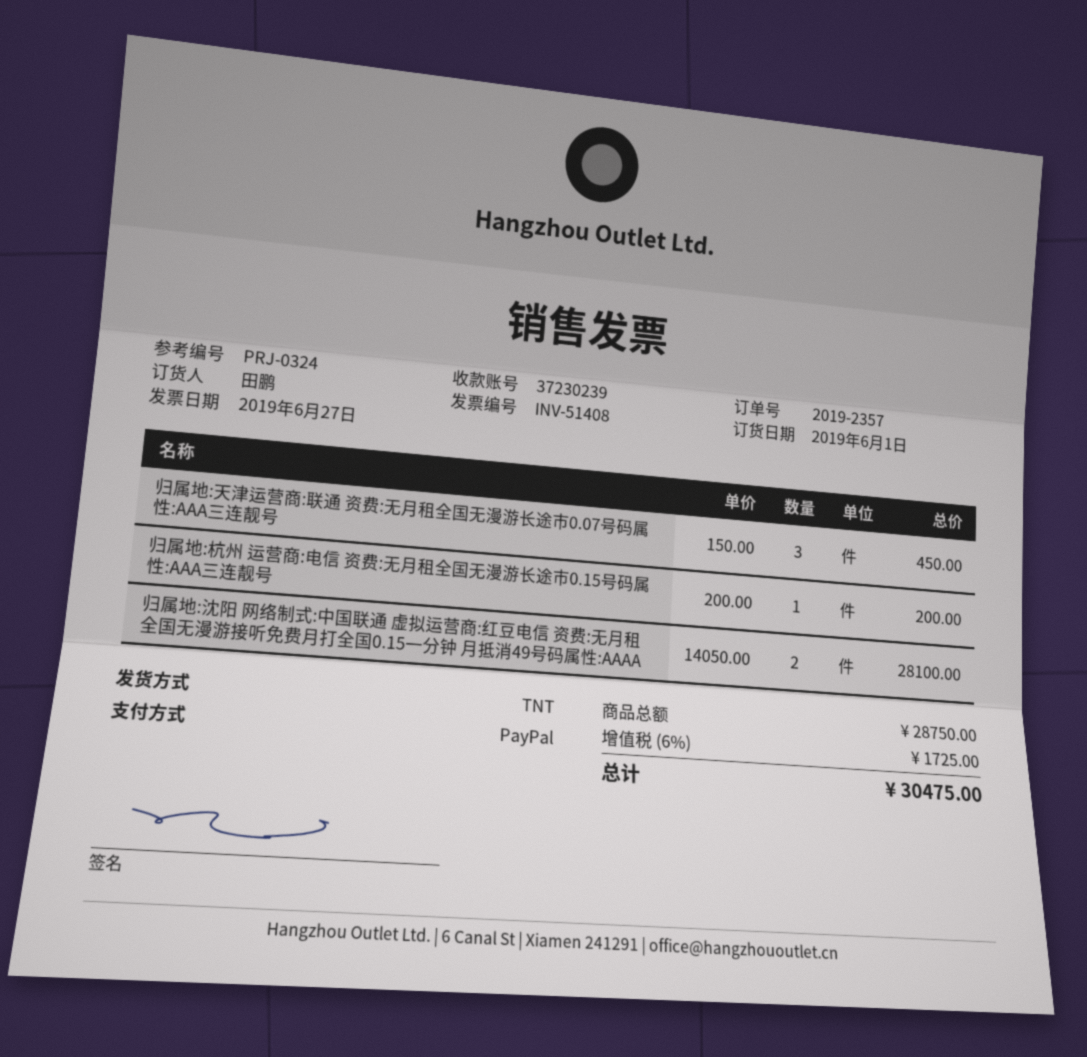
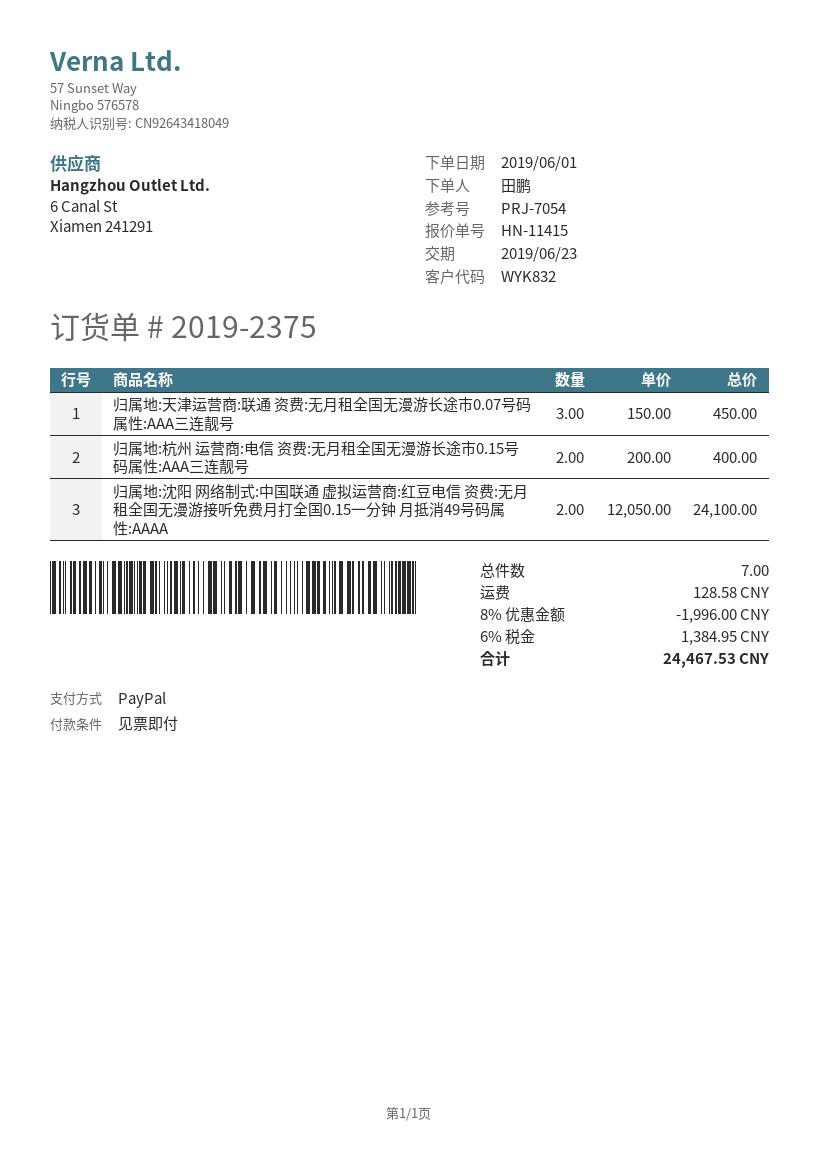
order number: 2019-2357 -> 2019-2375
reference: PRJ-0324 -> PRJ-7054
归属地:杭州 运营商:电信 资费:无月租全国无漫游长途市0.15号码属性:AAA三连靓号: 1 x 200.00 = 200.00 -> 2 x 200.00 = 400.00
归属地:沈阳 网络制式:中国联通 虚拟运营商:红豆电信 资费:无月租全国无漫游接听免费月打全国0.15一分钟 月抵消49号码属性:AAAA: 2 x 14050.00 = 28100.00 -> 2 x 12050.00 = 24100.00
discount: none -> 8% = 1996.00
shipping: none -> 128.58
tax: 6% = 1725.00 -> 6% = 1384.95
total: 30475.00 -> 24467.53

